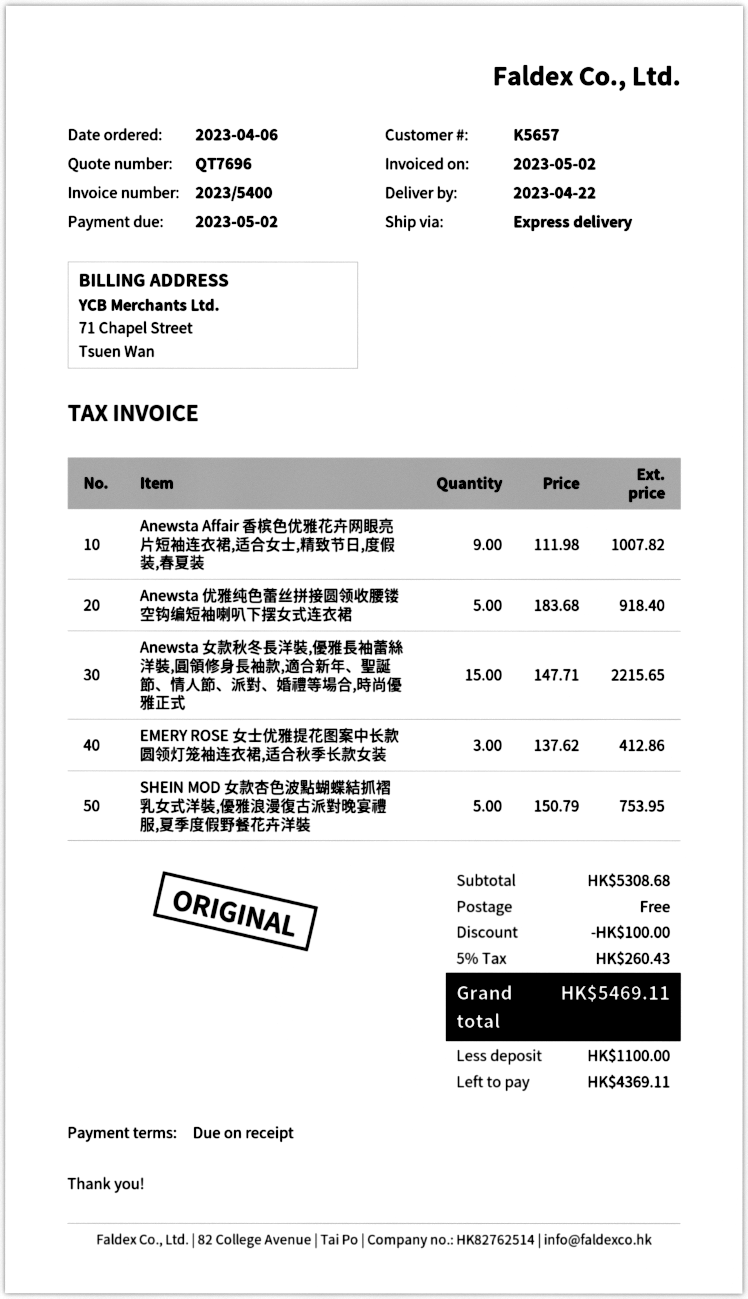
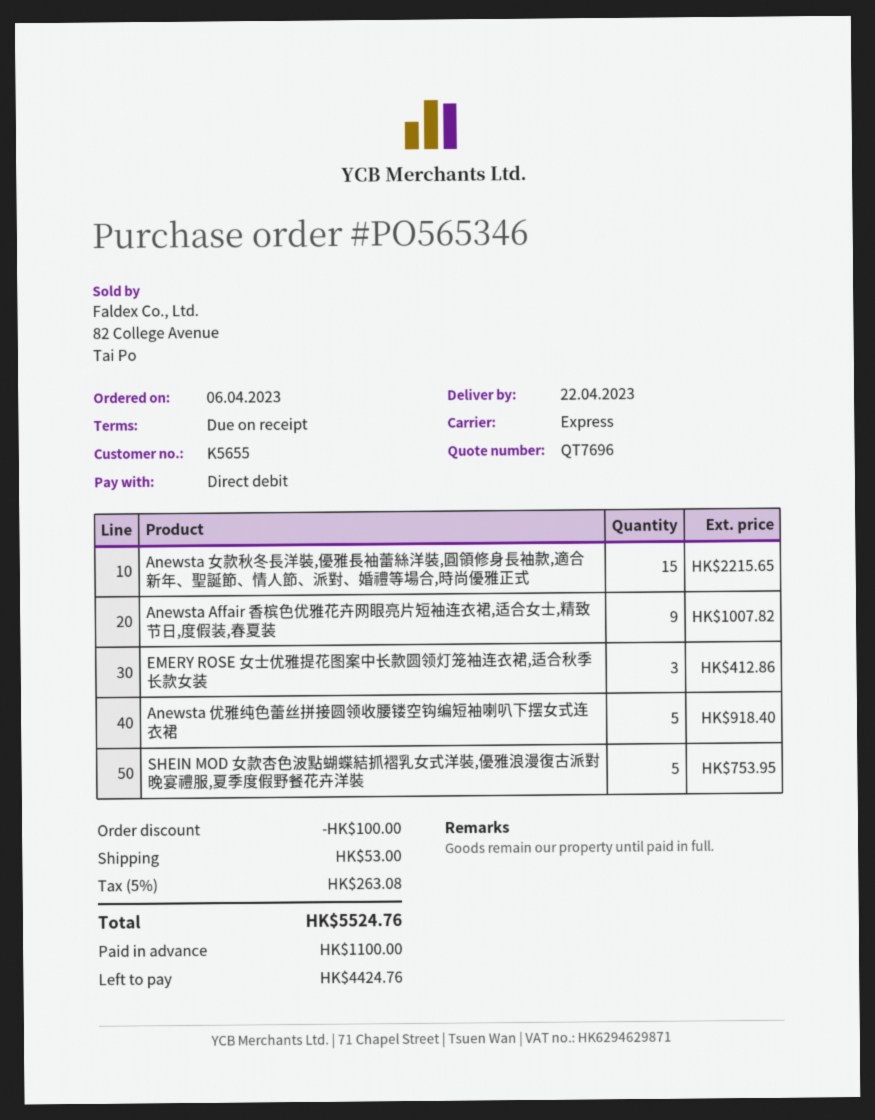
customer number: K5657 -> K5655
shipping: 0.00 -> 53.00
tax: 5% = 260.43 -> 5% = 263.08
total: 5469.11 -> 5524.76
balance: 4369.11 -> 4424.76

